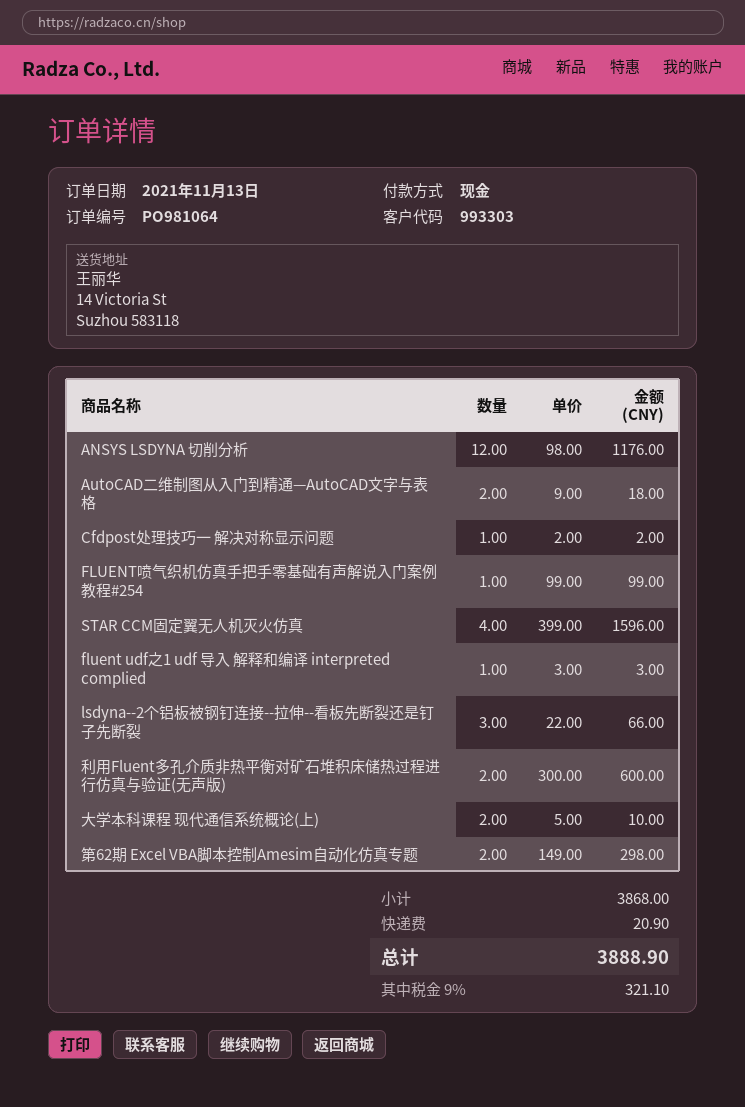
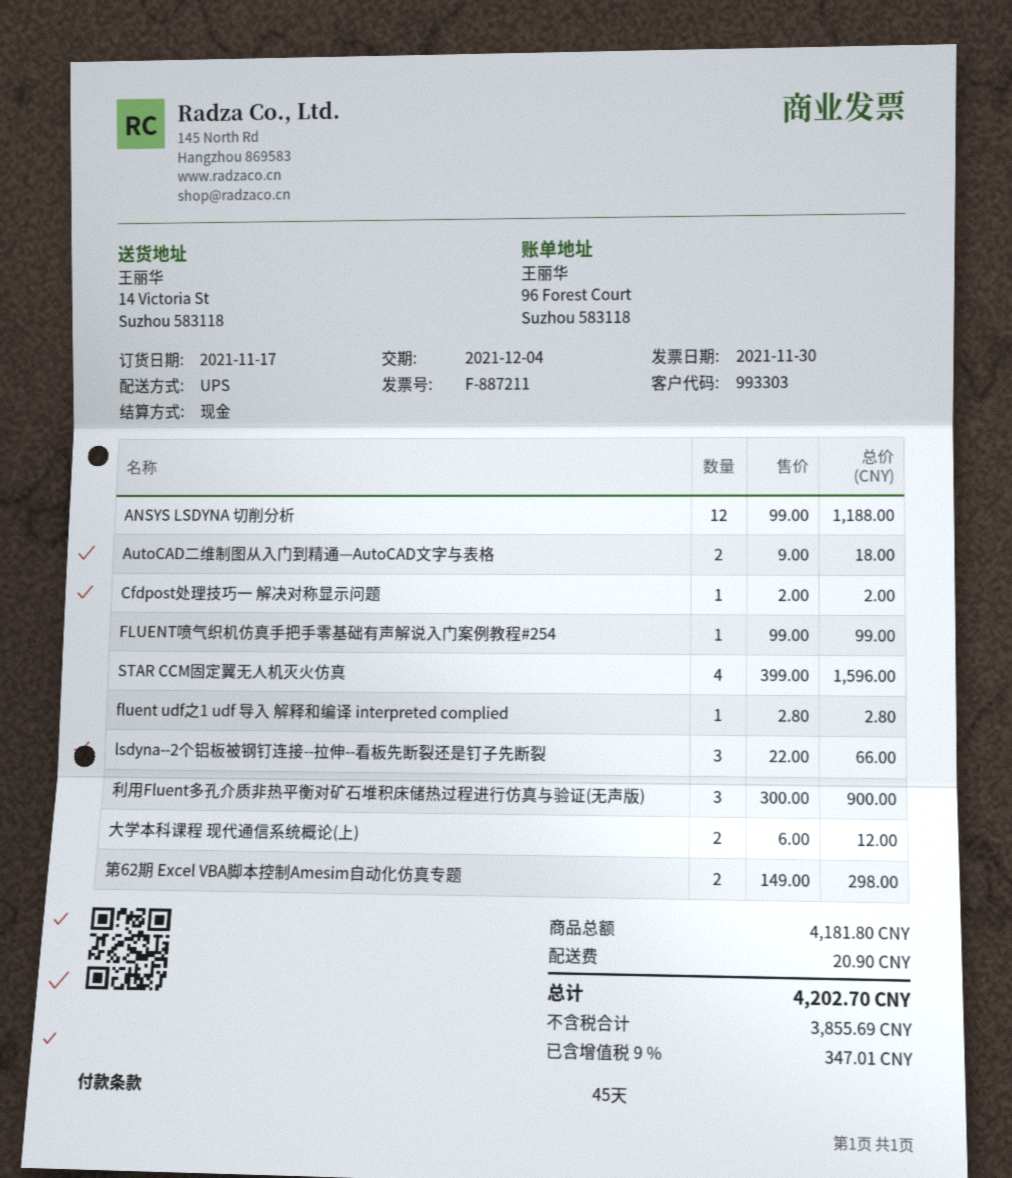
order date: 2021-11-13 -> 2021-11-17
ANSYS LSDYNA 切削分析: 12 x 98.00 = 1176.00 -> 12 x 99.00 = 1188.00
fluent udf之1 udf 导入 解释和编译 interpreted complied: 1 x 3.00 = 3.00 -> 1 x 2.80 = 2.80
利用Fluent多孔介质非热平衡对矿石堆积床储热过程进行仿真与验证(无声版): 2 x 300.00 = 600.00 -> 3 x 300.00 = 900.00
大学本科课程 现代通信系统概论(上): 2 x 5.00 = 10.00 -> 2 x 6.00 = 12.00
subtotal: 3868.00 -> 4181.80
tax: 9% = 321.10 -> 9% = 347.01
total: 3888.90 -> 4202.70

